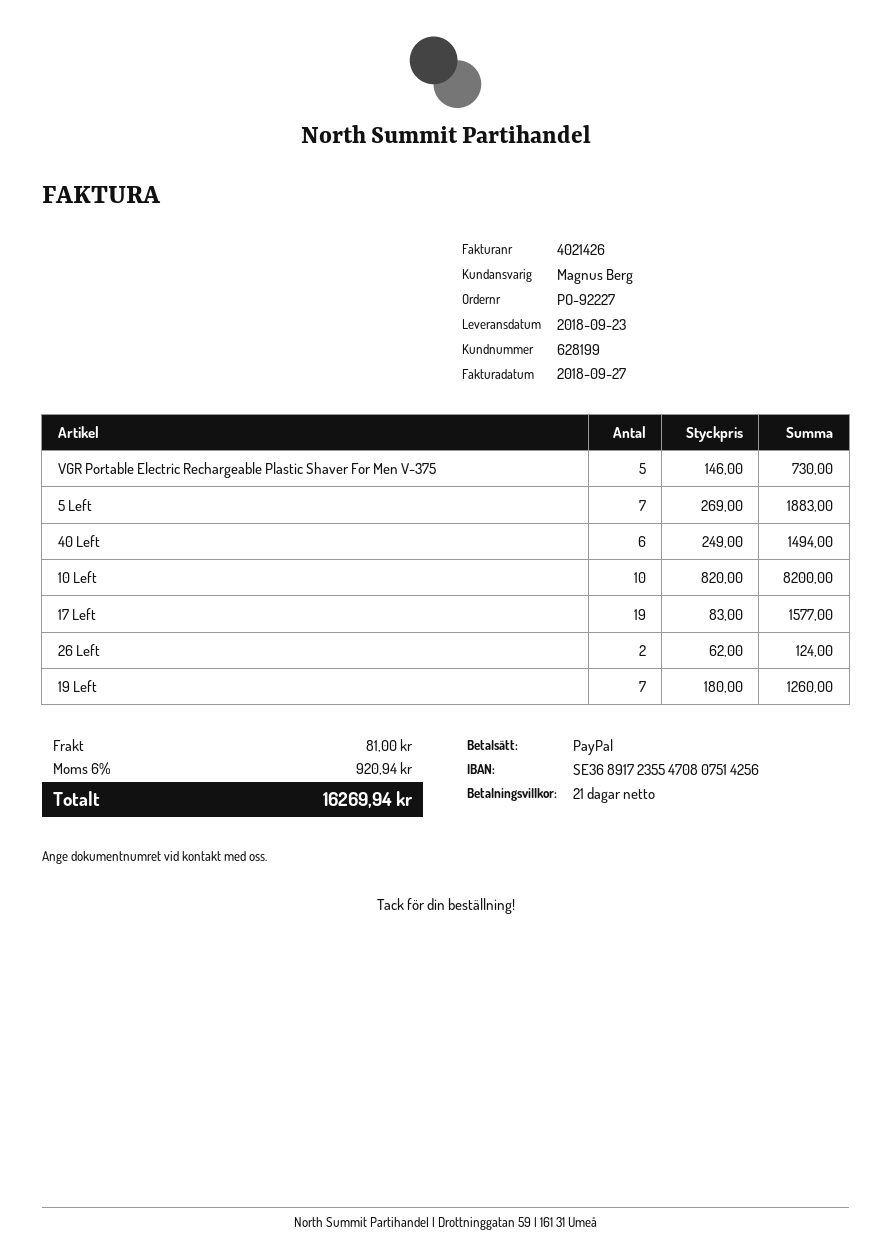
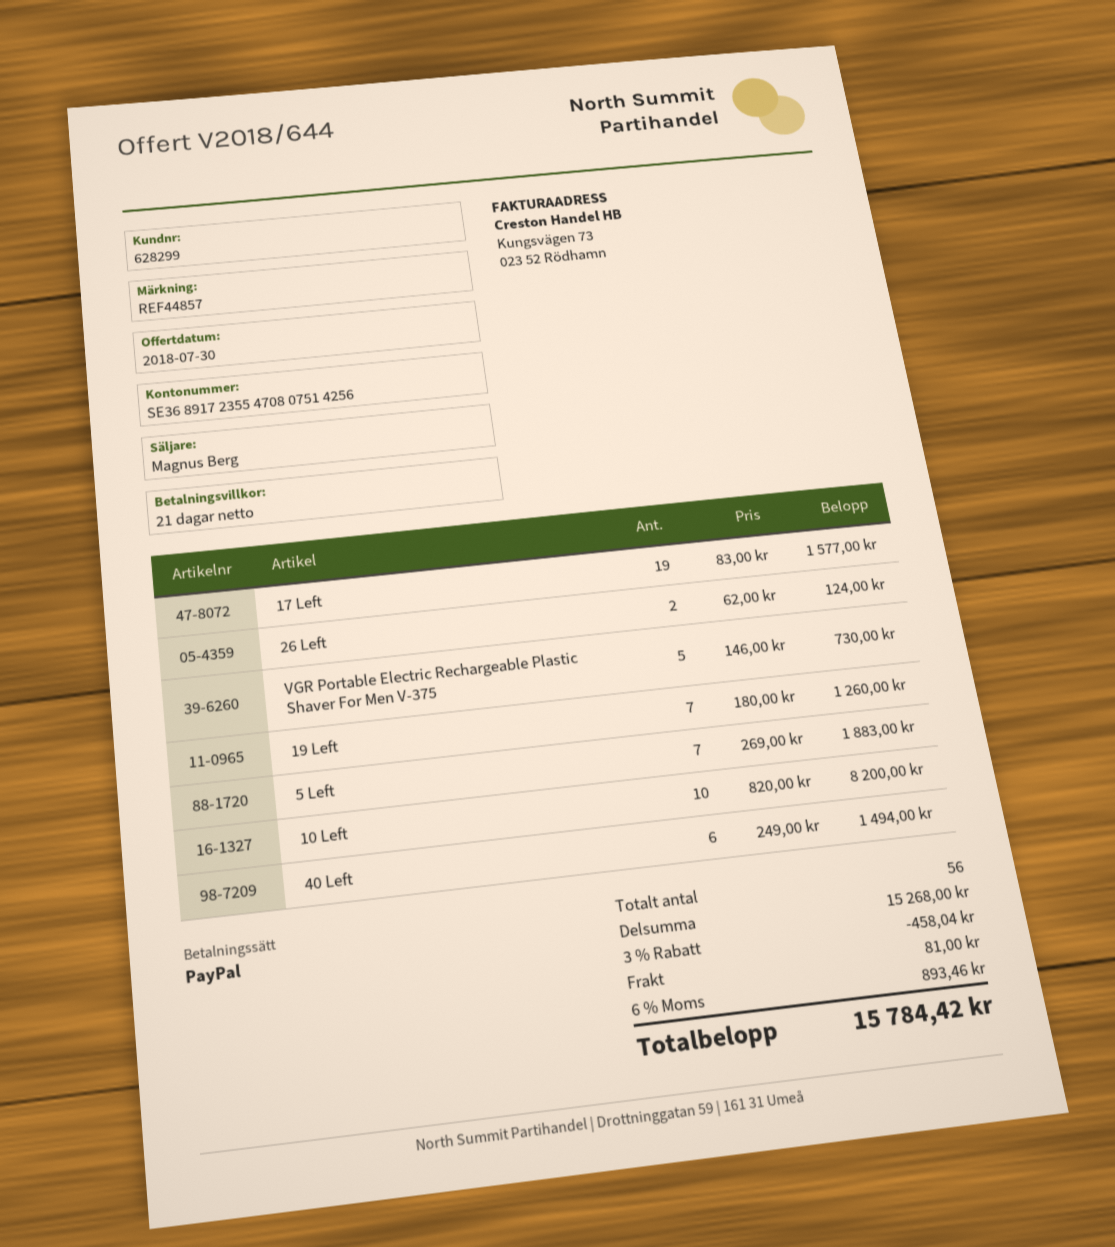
customer number: 628199 -> 628299
discount: none -> 3% = 458.04
tax: 6% = 920.94 -> 6% = 893.46
total: 16269.94 -> 15784.42

